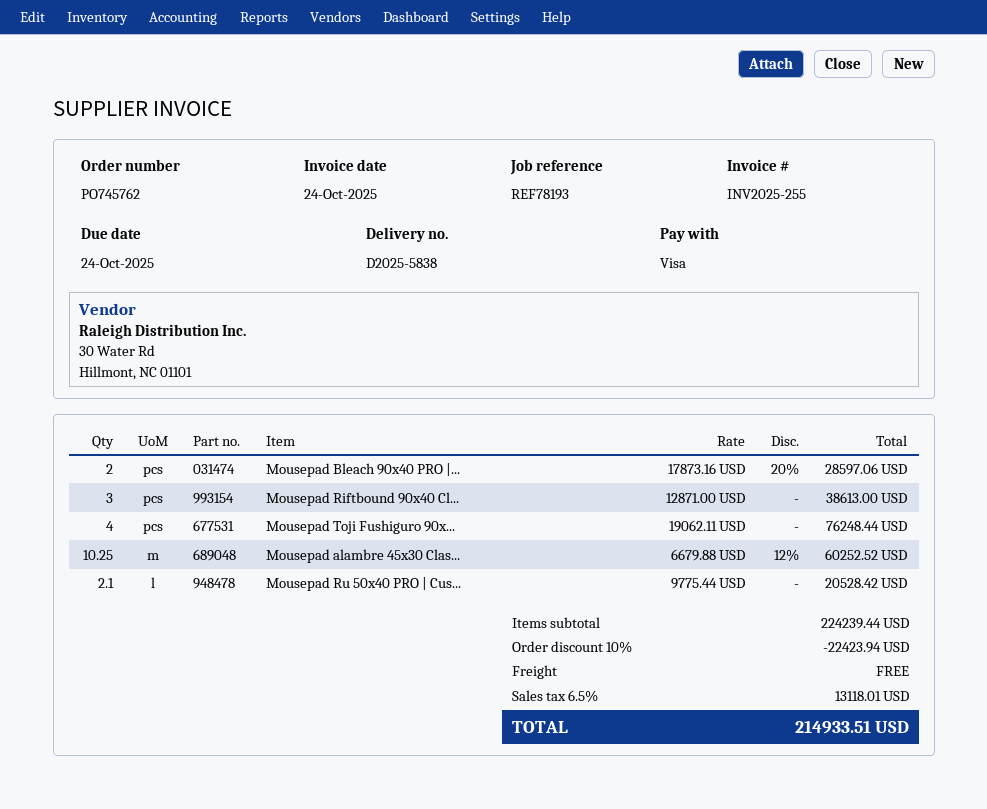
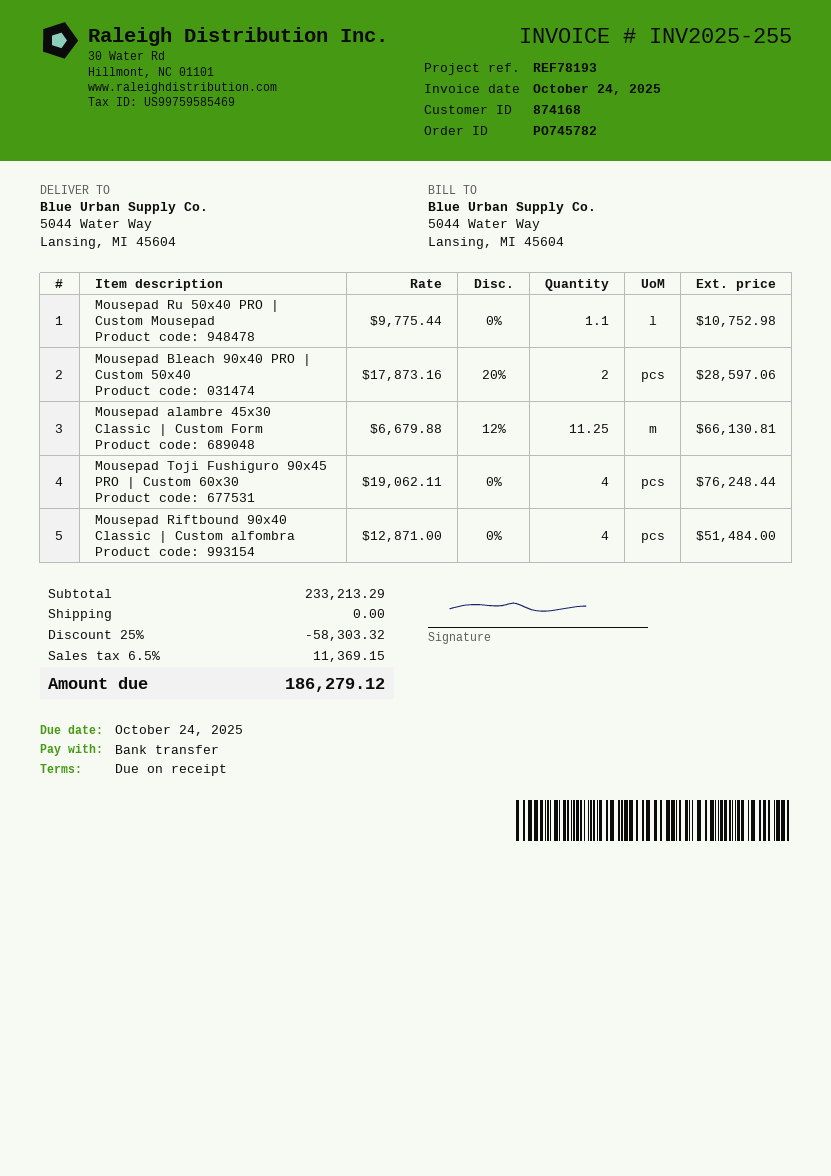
order number: PO745762 -> PO745782
payment method: Visa -> bank transfer
Mousepad Riftbound 90x40 Cl...: 3 x 12871.00 = 38613.00 -> 4 x 12871.00 = 51484.00
Mousepad alambre 45x30 Clas...: 10.25 x 6679.88 - 12% = 60252.52 -> 11.25 x 6679.88 - 12% = 66130.81
Mousepad Ru 50x40 PRO | Cus...: 2.1 x 9775.44 = 20528.42 -> 1.1 x 9775.44 = 10752.98
subtotal: 224239.44 -> 233213.29
discount: 10% = 22423.94 -> 25% = 58303.32
tax: 6.5% = 13118.01 -> 6.5% = 11369.15
total: 214933.51 -> 186279.12

